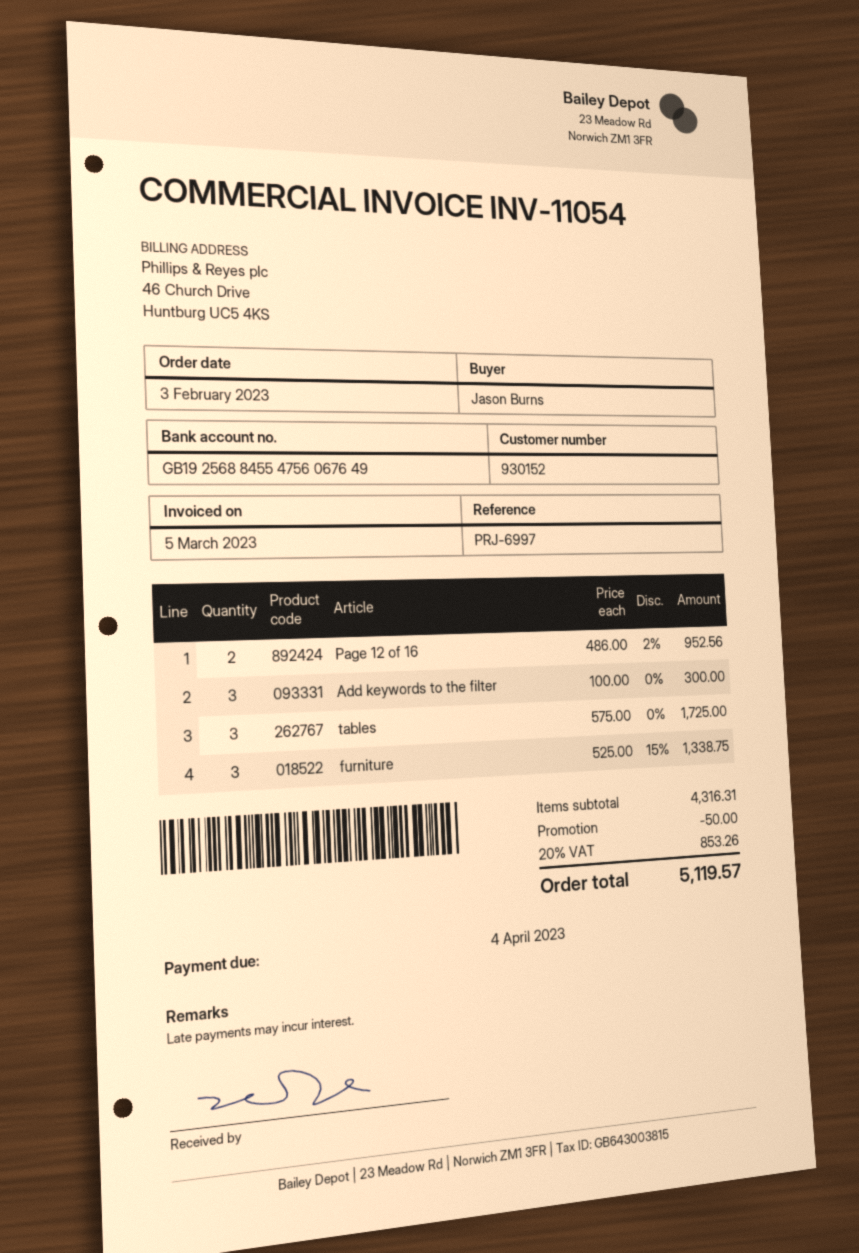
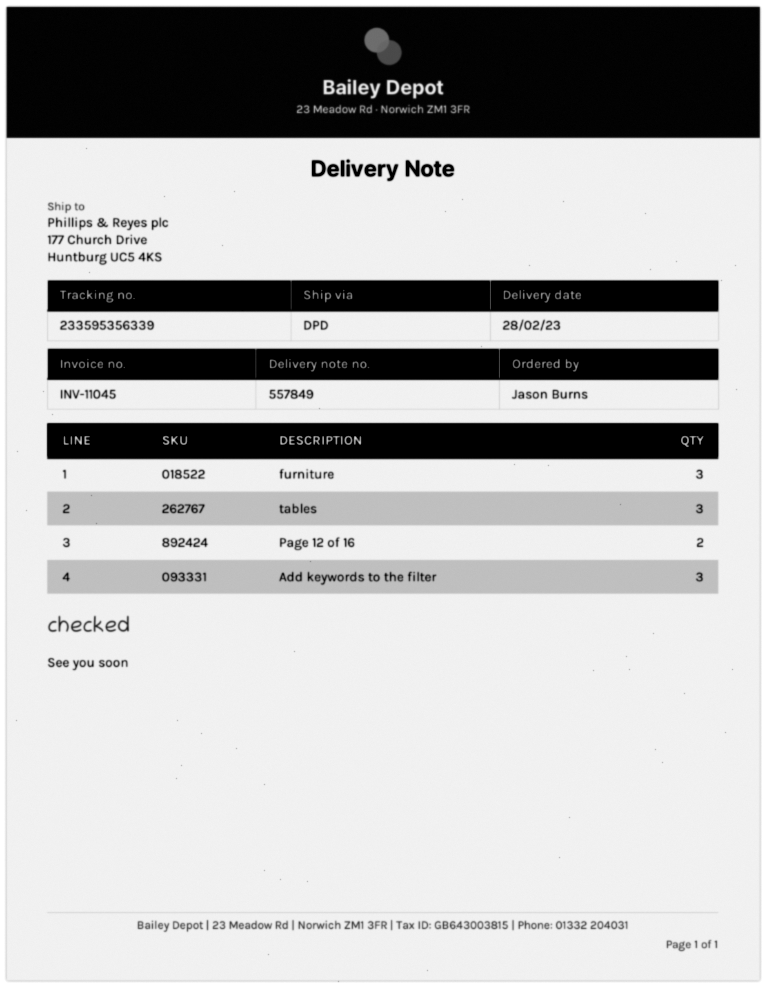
invoice number: INV-11054 -> INV-11045

